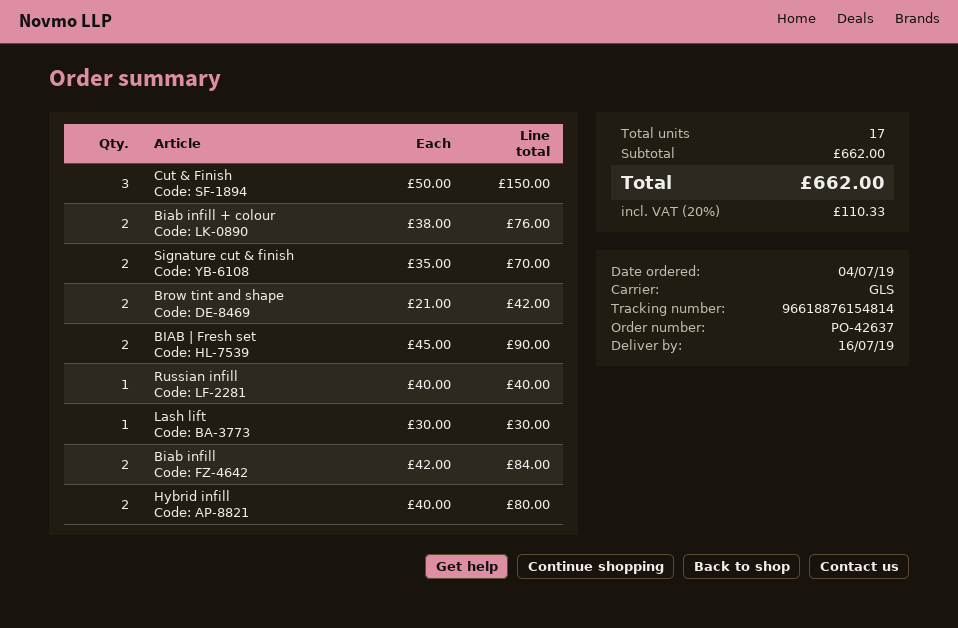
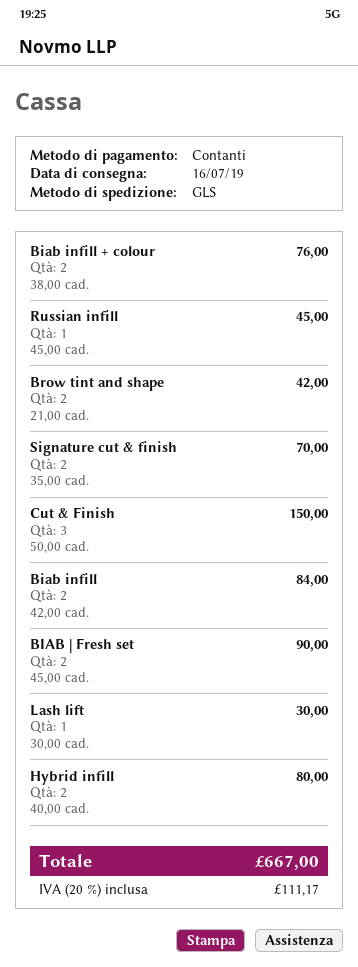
Russian infill: 1 x 40.00 = 40.00 -> 1 x 45.00 = 45.00
tax: 20% = 110.33 -> 20% = 111.17
total: 662.00 -> 667.00

